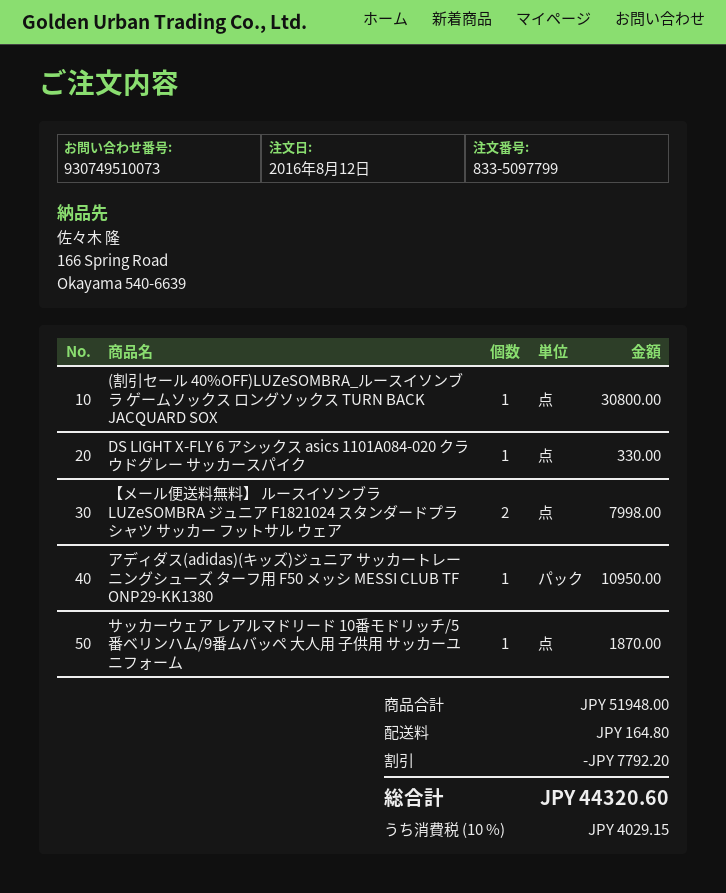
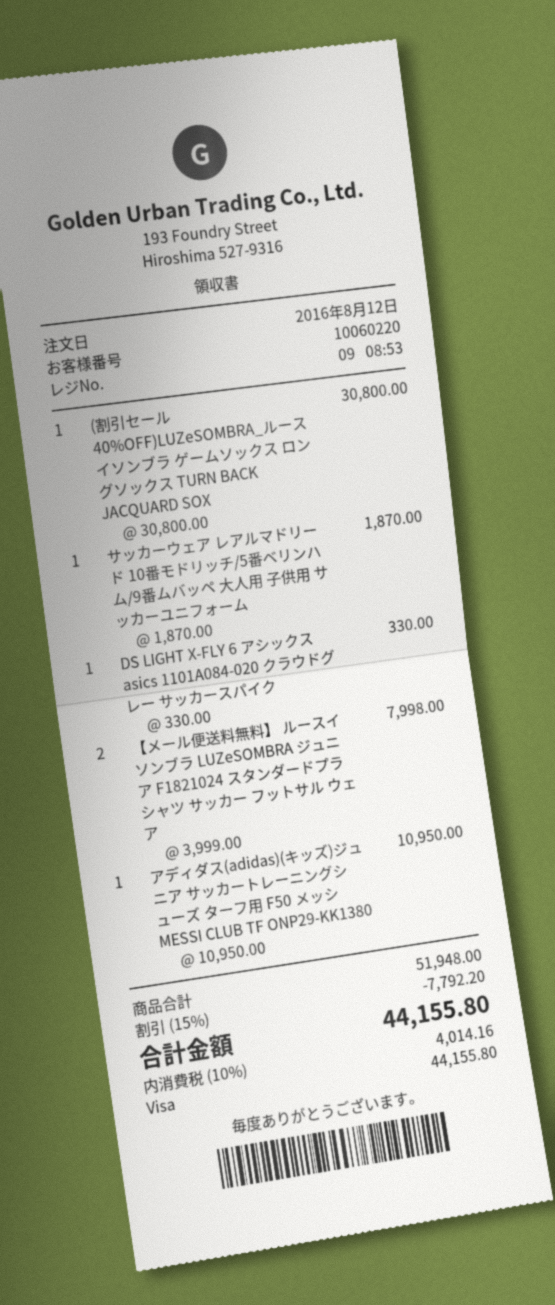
shipping: 164.80 -> none
tax: 10% = 4029.15 -> 10% = 4014.16
total: 44320.60 -> 44155.80

